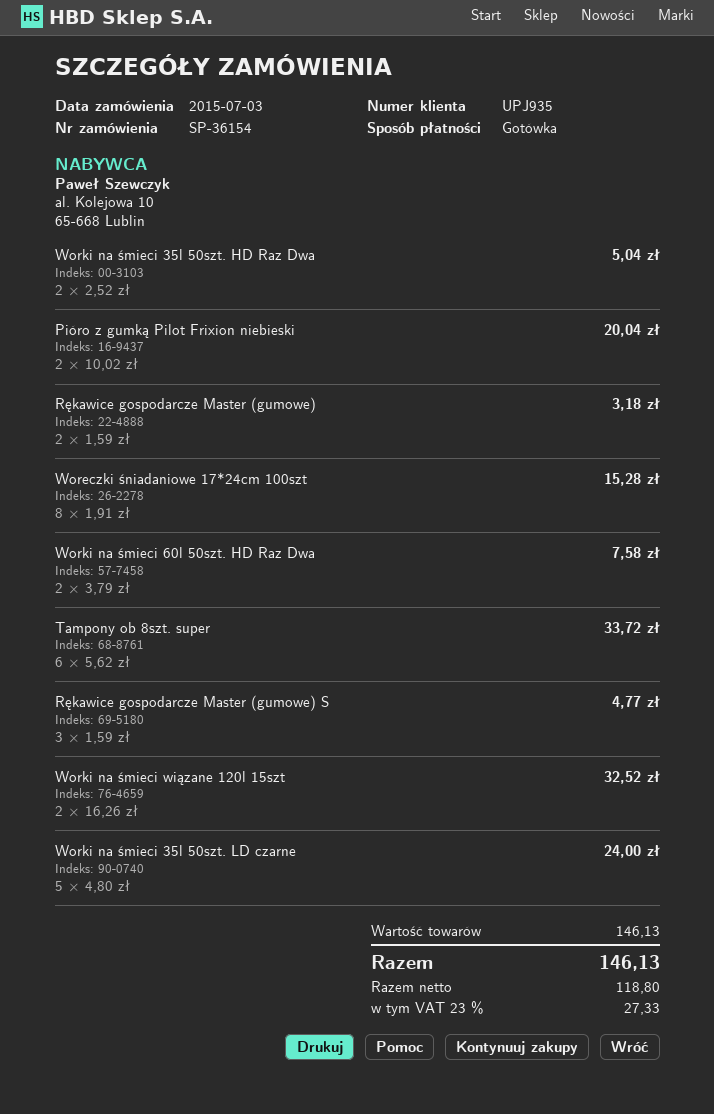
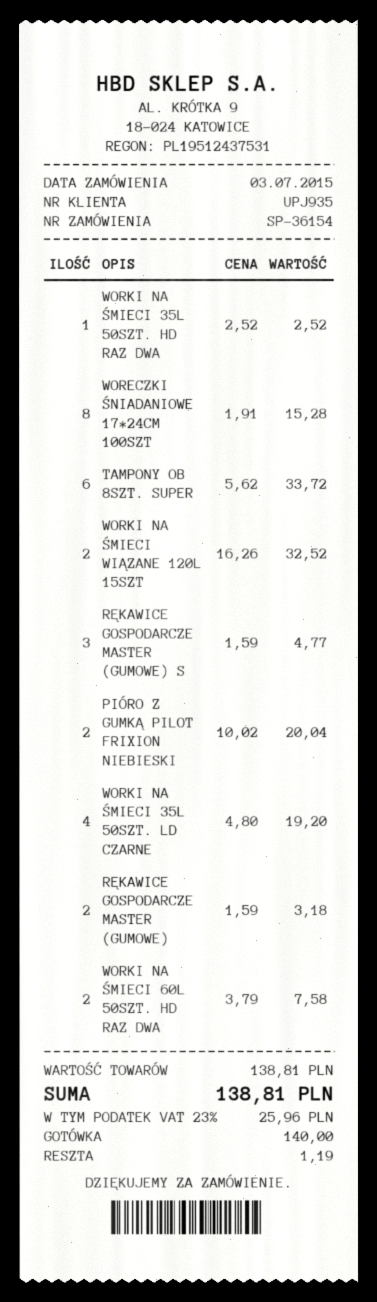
Worki na śmieci 35l 50szt. HD Raz Dwa: 2 x 2.52 = 5.04 -> 1 x 2.52 = 2.52
Worki na śmieci 35l 50szt. LD czarne: 5 x 4.80 = 24.00 -> 4 x 4.80 = 19.20
subtotal: 146.13 -> 138.81
tax: 23% = 27.33 -> 23% = 25.96
total: 146.13 -> 138.81

